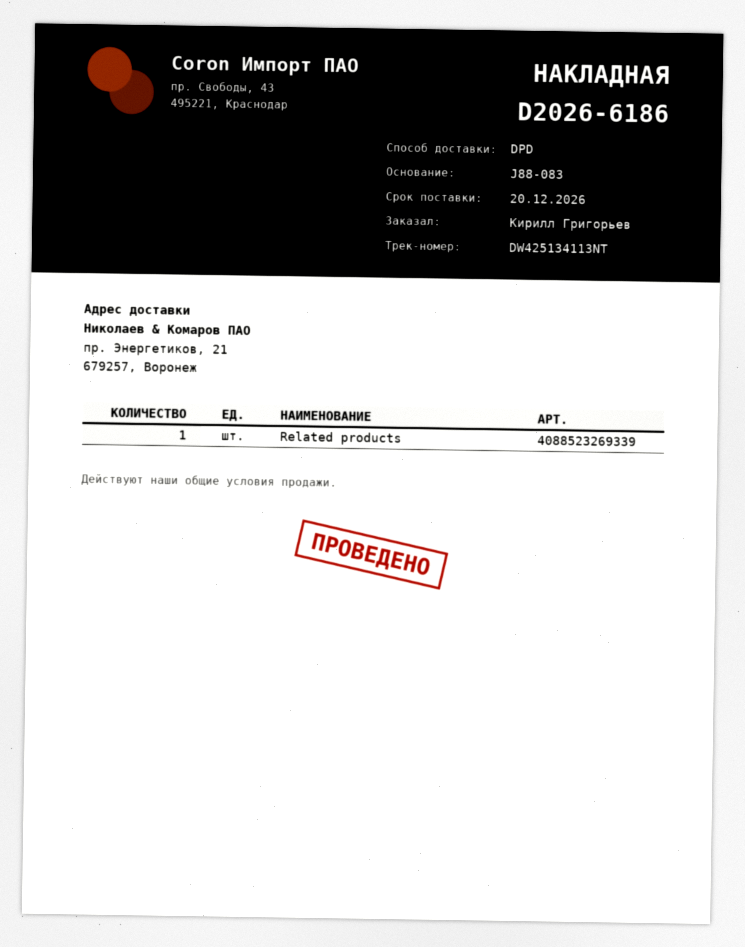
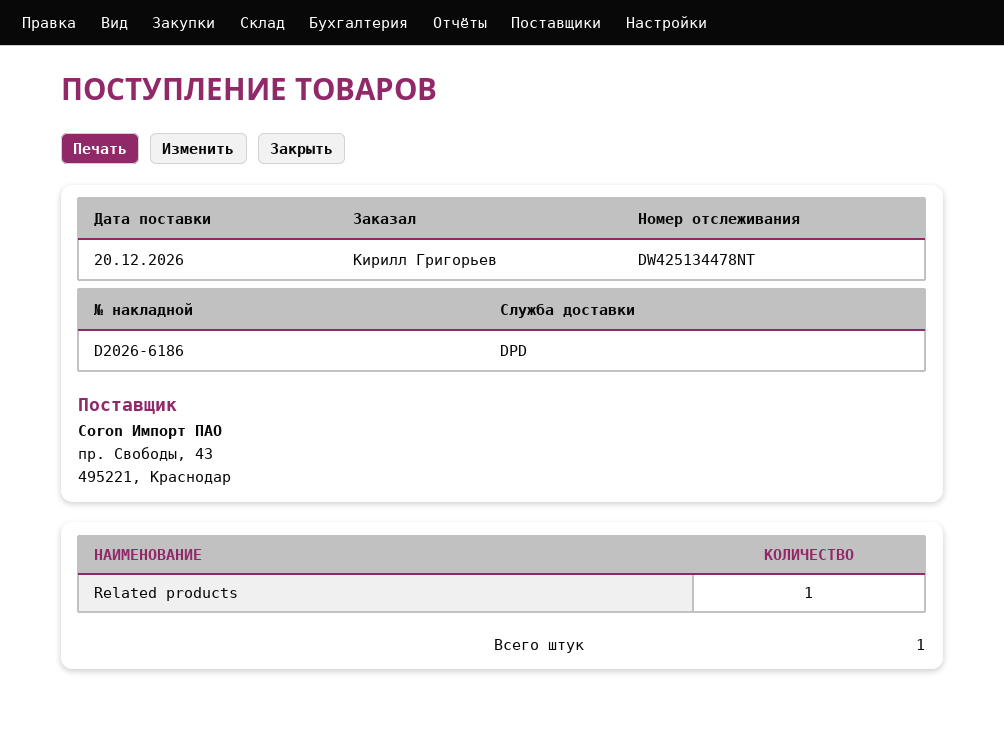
tracking number: DW425134113NT -> DW425134478NT

